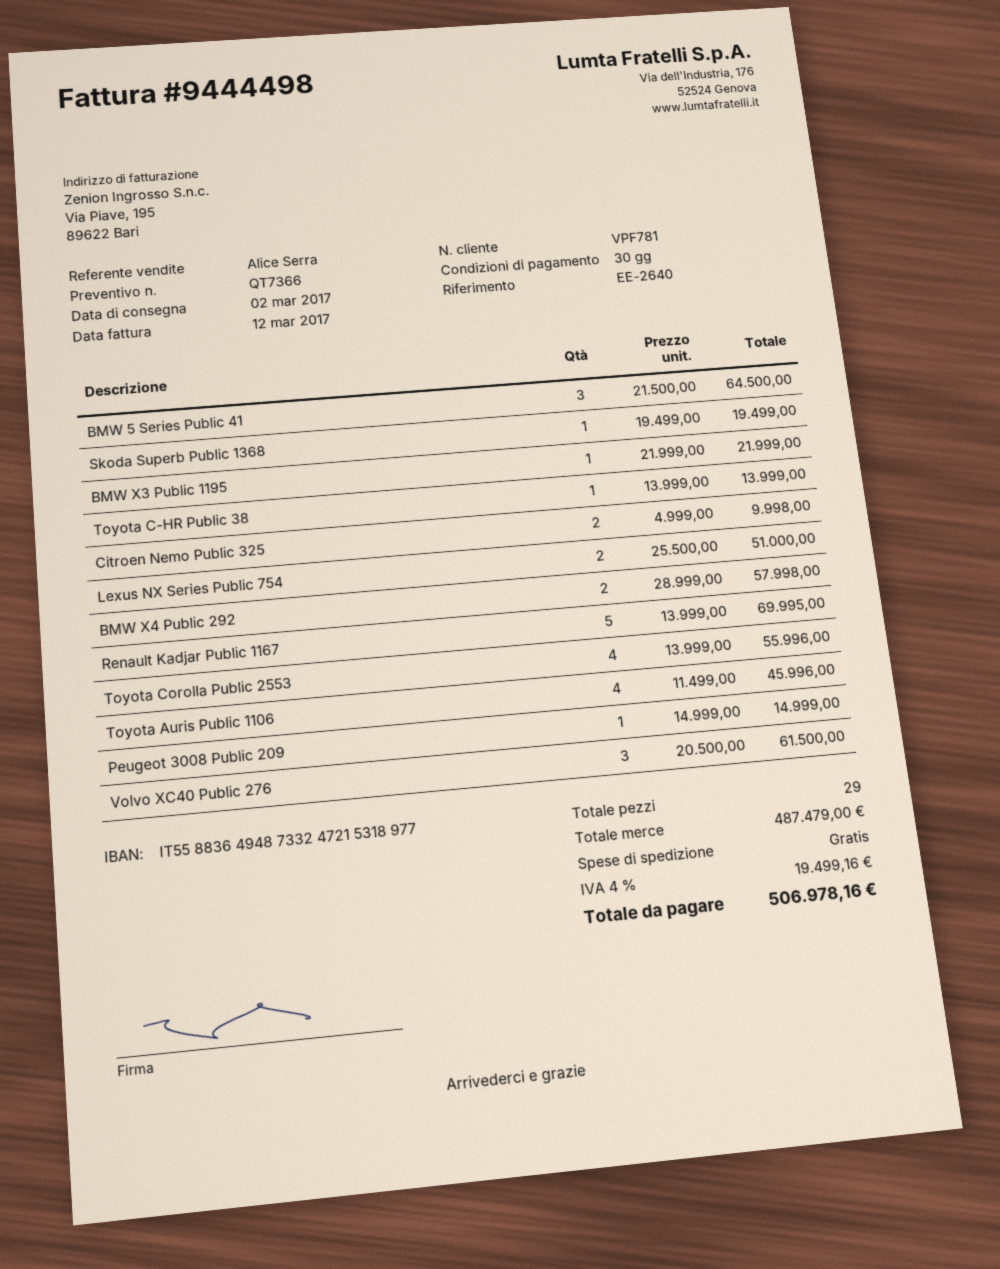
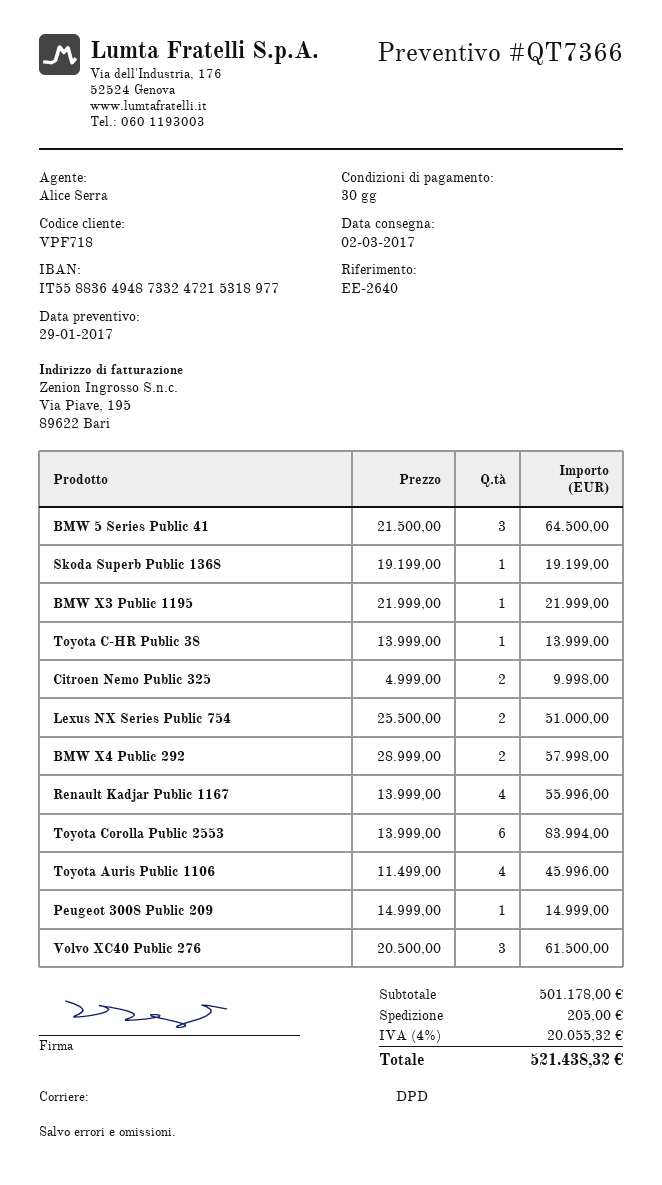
customer number: VPF781 -> VPF718
Skoda Superb Public 1368: 1 x 19499.00 = 19499.00 -> 1 x 19199.00 = 19199.00
Renault Kadjar Public 1167: 5 x 13999.00 = 69995.00 -> 4 x 13999.00 = 55996.00
Toyota Corolla Public 2553: 4 x 13999.00 = 55996.00 -> 6 x 13999.00 = 83994.00
subtotal: 487479.00 -> 501178.00
shipping: 0.00 -> 205.00
tax: 4% = 19499.16 -> 4% = 20055.32
total: 506978.16 -> 521438.32

